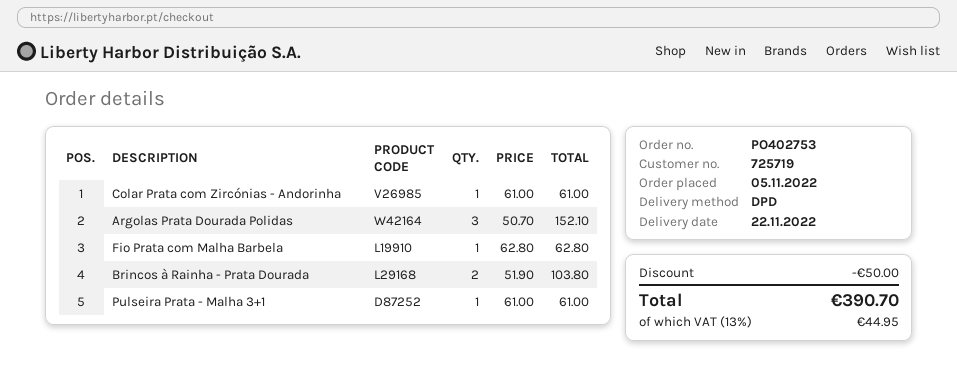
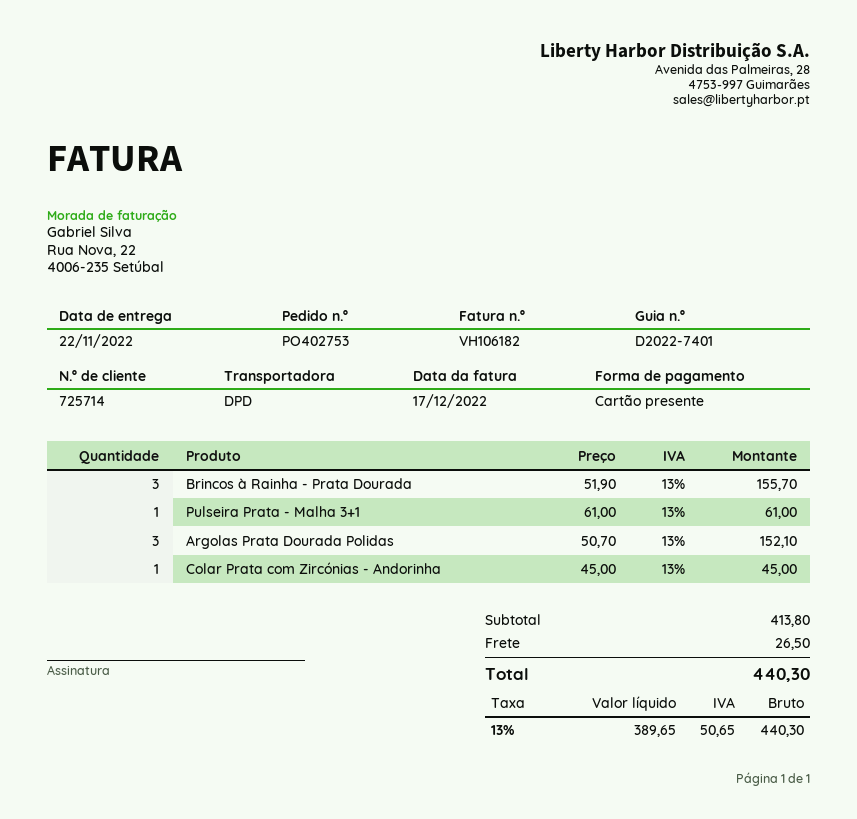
customer number: 725719 -> 725714
Colar Prata com Zircónias - Andorinha: 1 x 61.00 = 61.00 -> 1 x 45.00 = 45.00
Fio Prata com Malha Barbela: 1 x 62.80 = 62.80 -> none
Brincos à Rainha - Prata Dourada: 2 x 51.90 = 103.80 -> 3 x 51.90 = 155.70
discount: 50.00 -> none
shipping: none -> 26.50
tax: 13% = 44.95 -> 13% = 50.65
total: 390.70 -> 440.30

